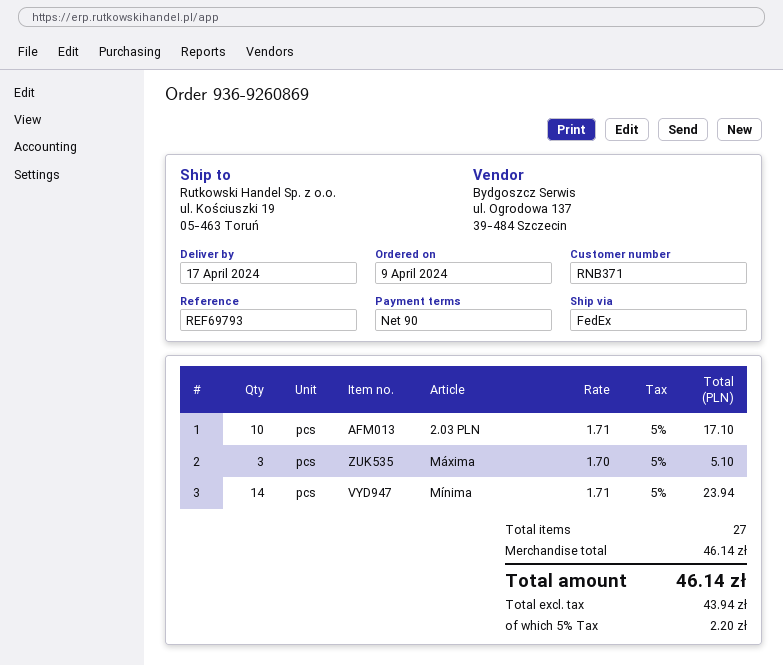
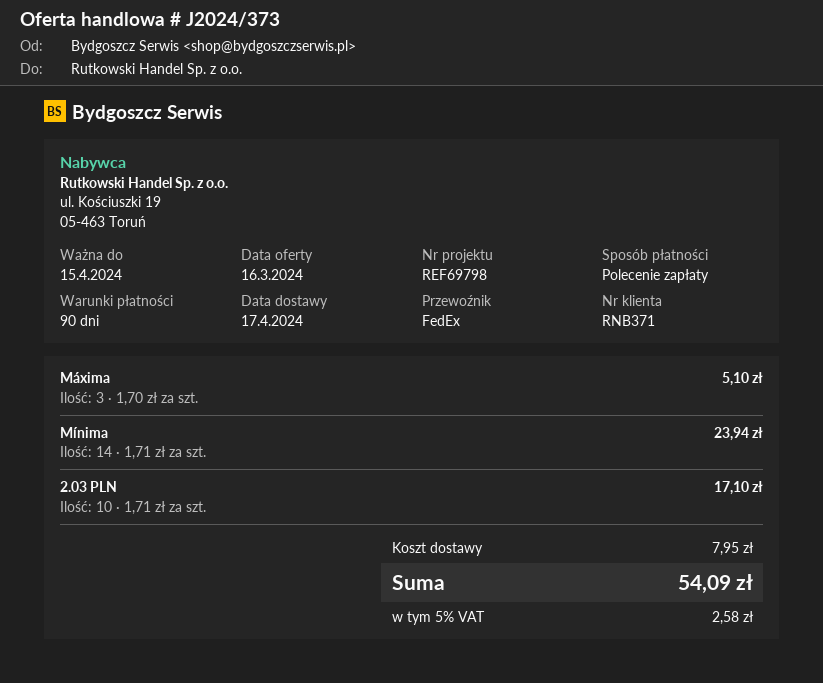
reference: REF69793 -> REF69798
shipping: none -> 7.95
tax: 5% = 2.20 -> 5% = 2.58
total: 46.14 -> 54.09

